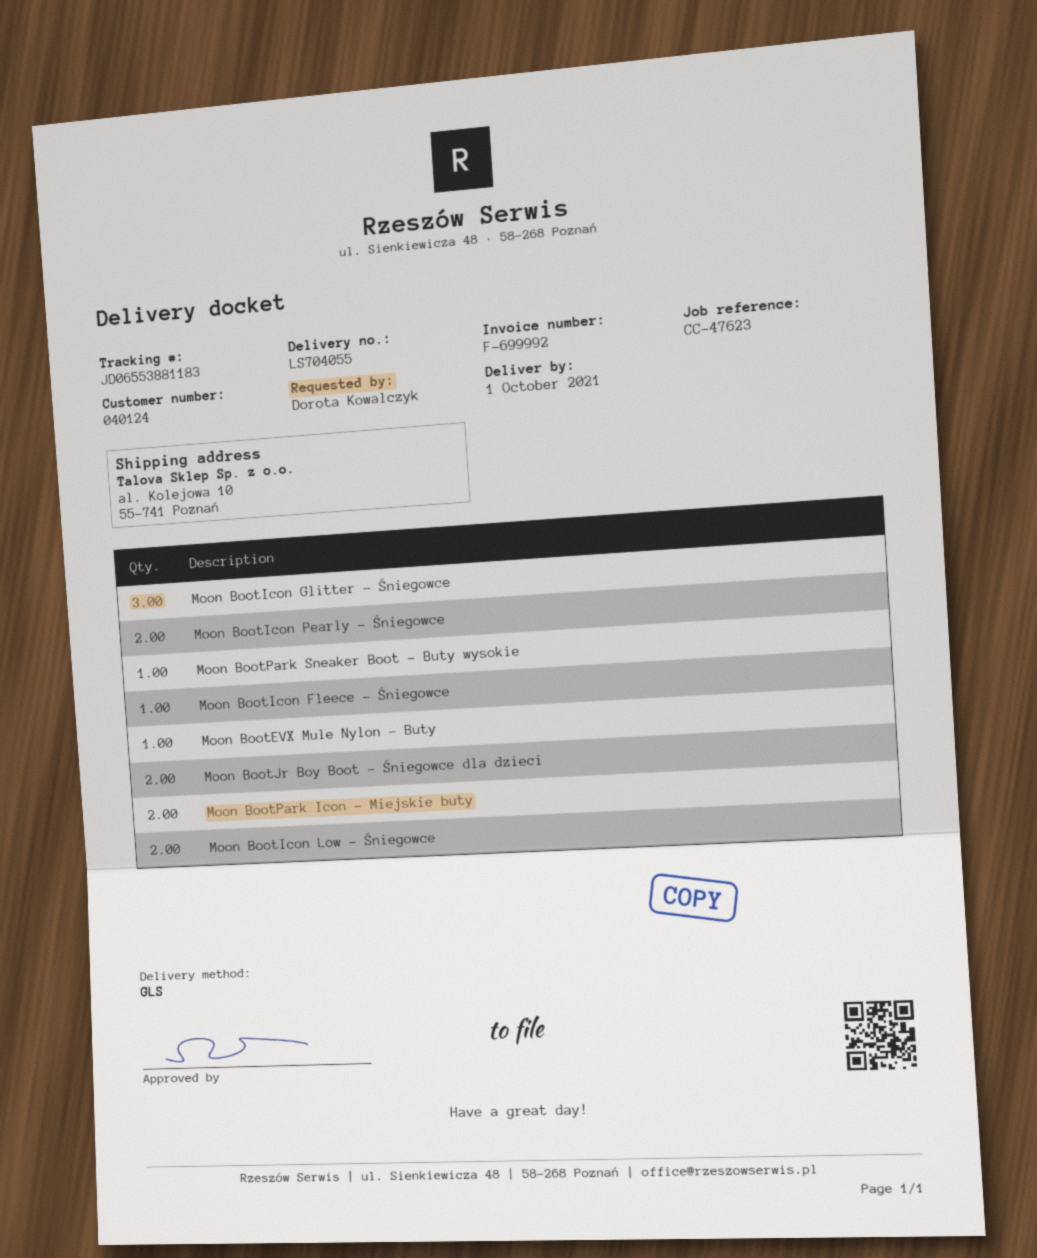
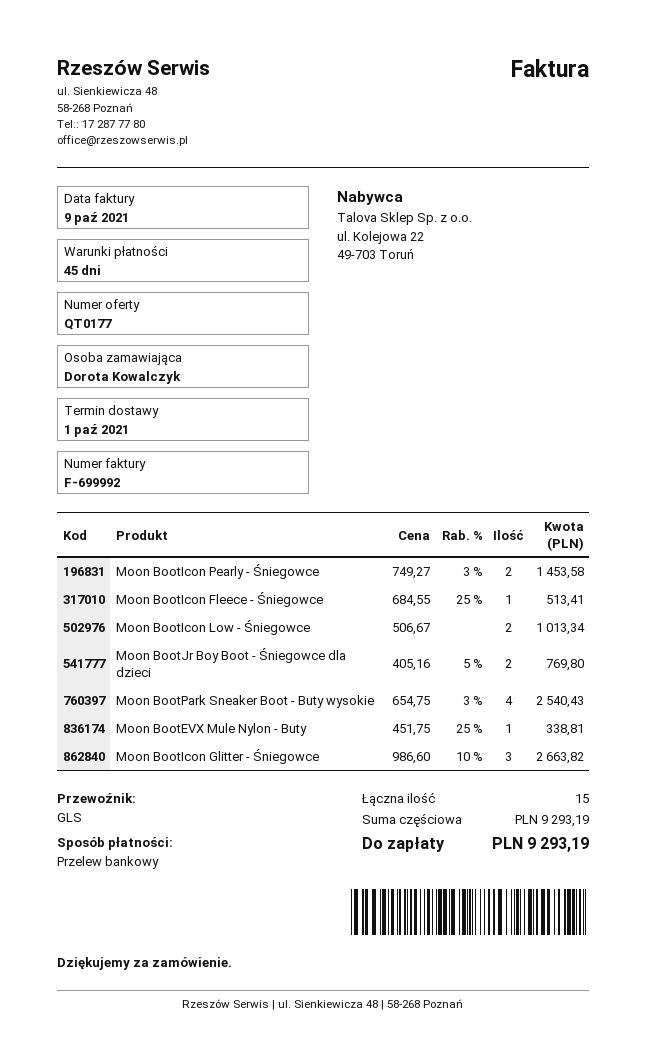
Moon BootPark Sneaker Boot - Buty wysokie: 1 -> 4
Moon BootPark Icon - Miejskie buty: 2 -> none

